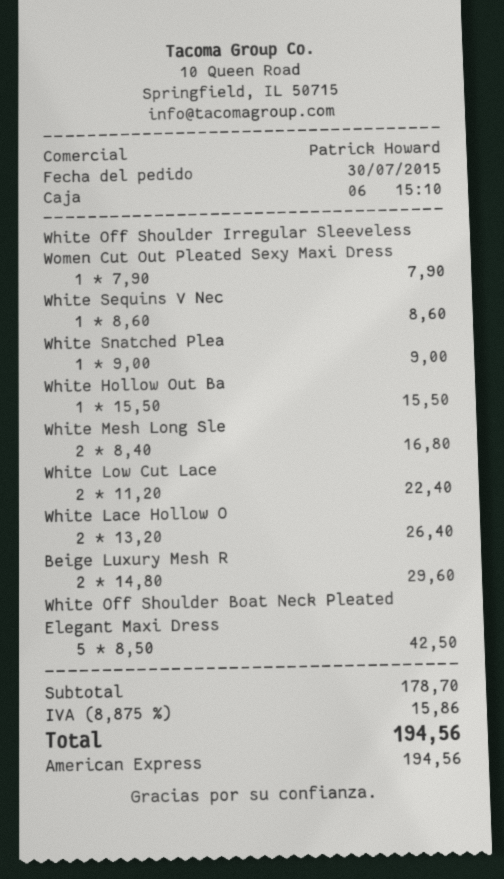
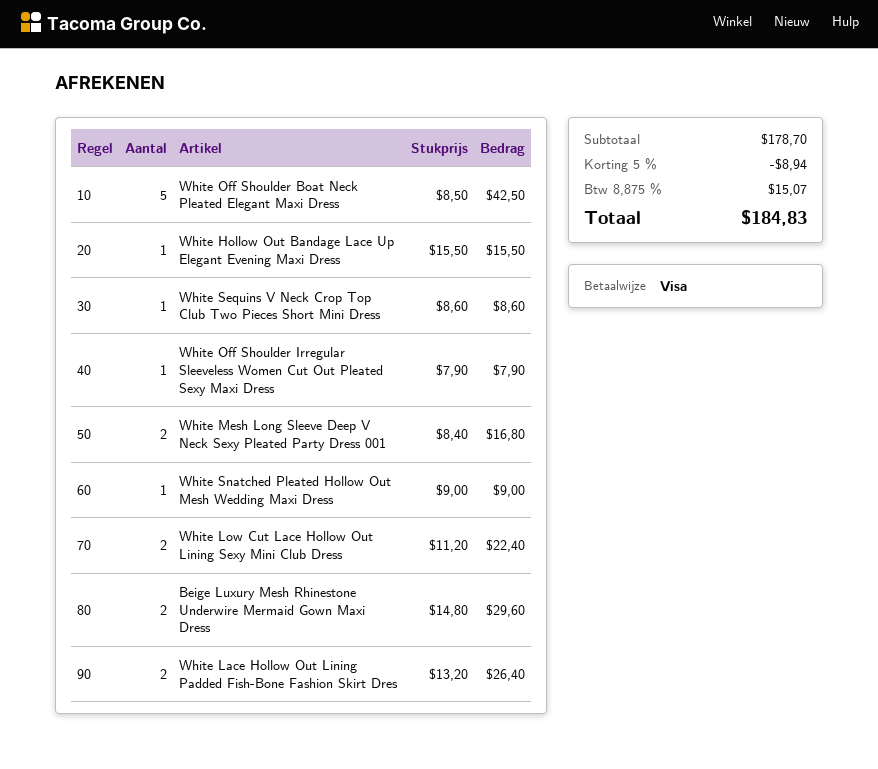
payment method: American Express -> Visa
discount: none -> 5% = 8.94
tax: 8.875% = 15.86 -> 8.875% = 15.07
total: 194.56 -> 184.83

